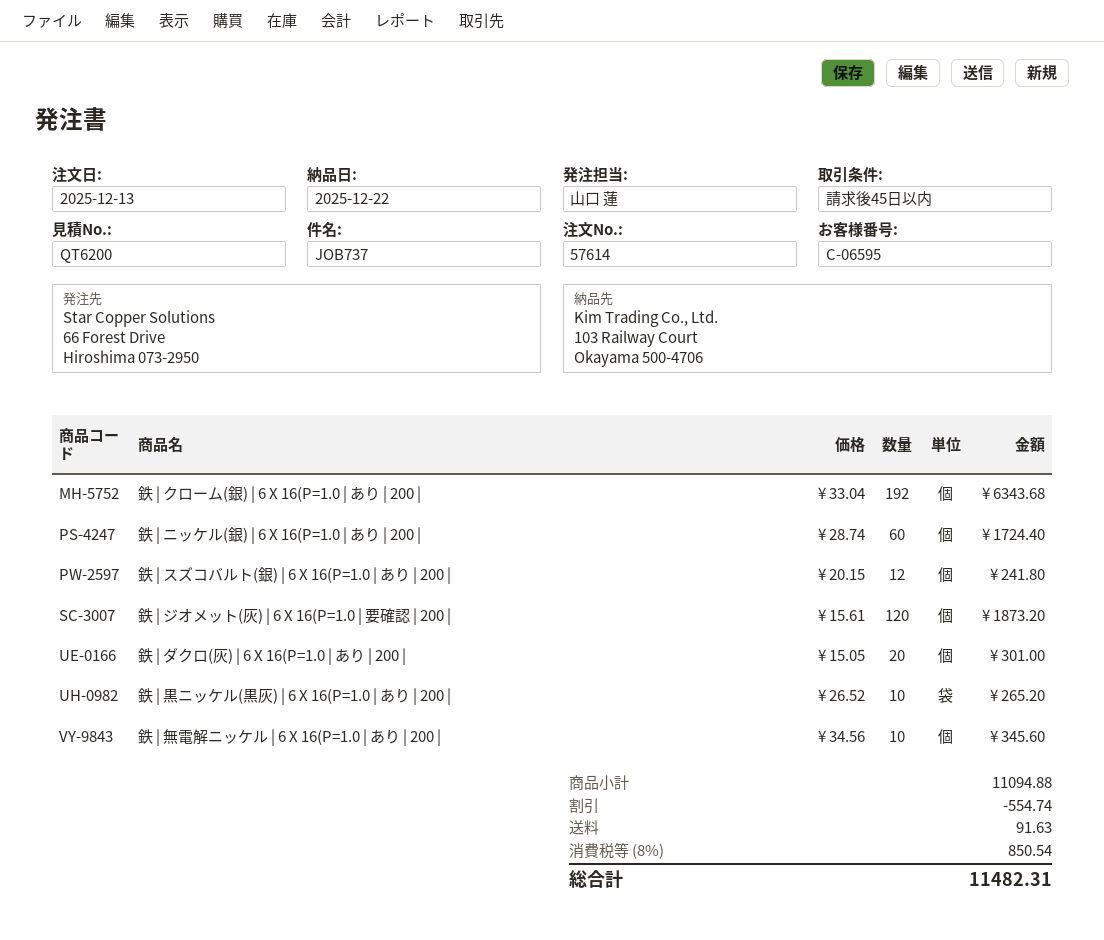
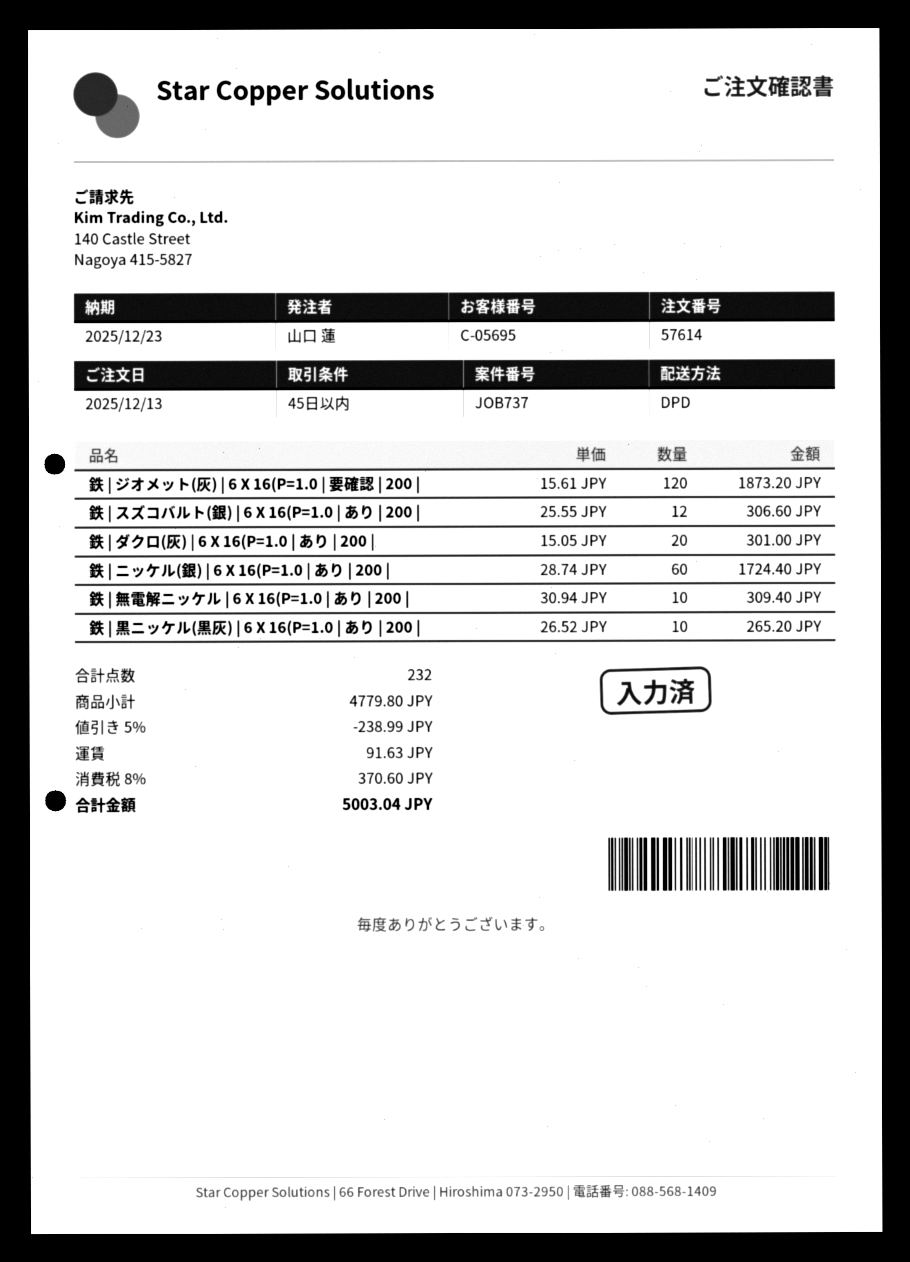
delivery date: 2025-12-22 -> 2025-12-23
customer number: C-06595 -> C-05695
鉄 | クローム(銀) | 6 X 16(P=1.0 | あり | 200 |: 192 x 33.04 = 6343.68 -> none
鉄 | スズコバルト(銀) | 6 X 16(P=1.0 | あり | 200 |: 12 x 20.15 = 241.80 -> 12 x 25.55 = 306.60
鉄 | 無電解ニッケル | 6 X 16(P=1.0 | あり | 200 |: 10 x 34.56 = 345.60 -> 10 x 30.94 = 309.40
subtotal: 11094.88 -> 4779.80
discount: 554.74 -> 238.99
tax: 8% = 850.54 -> 8% = 370.60
total: 11482.31 -> 5003.04

